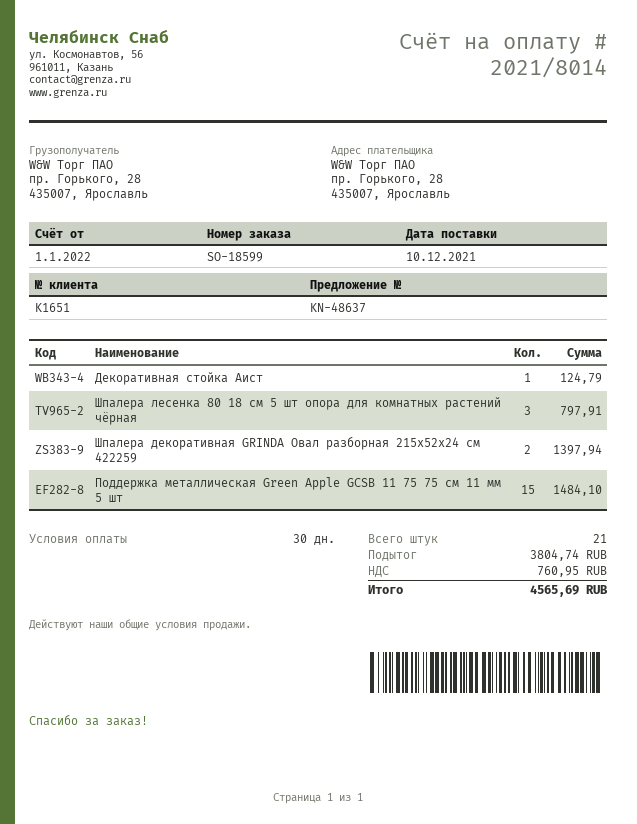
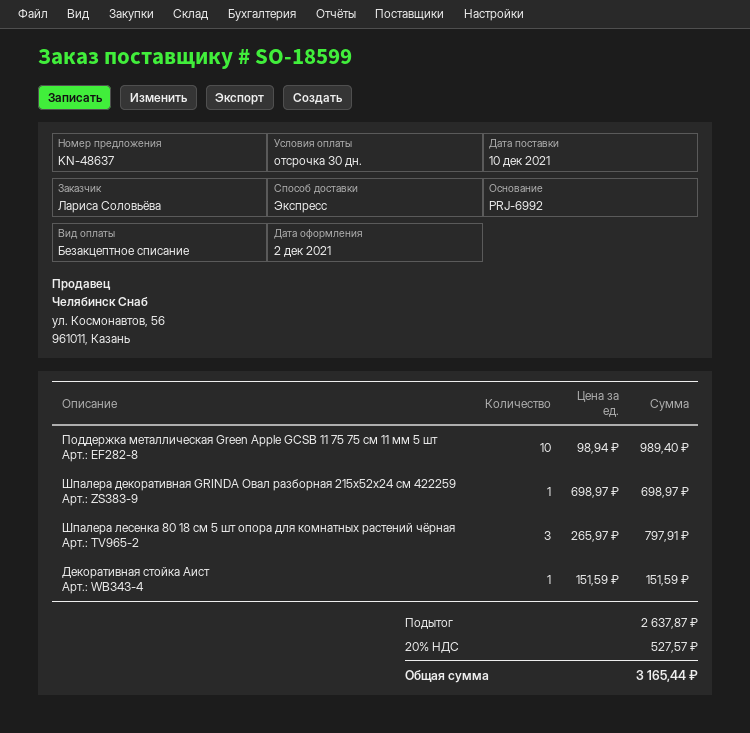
Декоративная стойка Аист: 1 for 124.79 -> 1 for 151.59
Шпалера декоративная GRINDA Овал разборная 215х52х24 см 422259: 2 for 1397.94 -> 1 for 698.97
Поддержка металлическая Green Apple GCSB 11 75 75 см 11 мм 5 шт: 15 for 1484.10 -> 10 for 989.40
subtotal: 3804.74 -> 2637.87
tax: 760.95 -> 527.57
total: 4565.69 -> 3165.44

